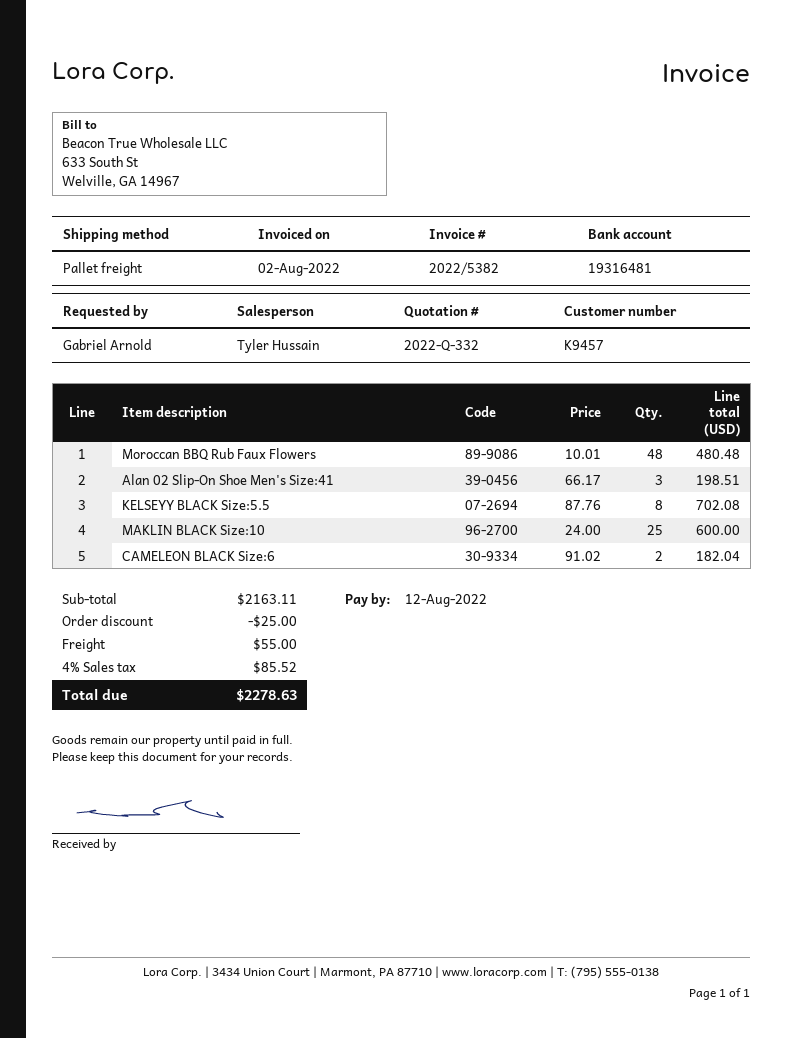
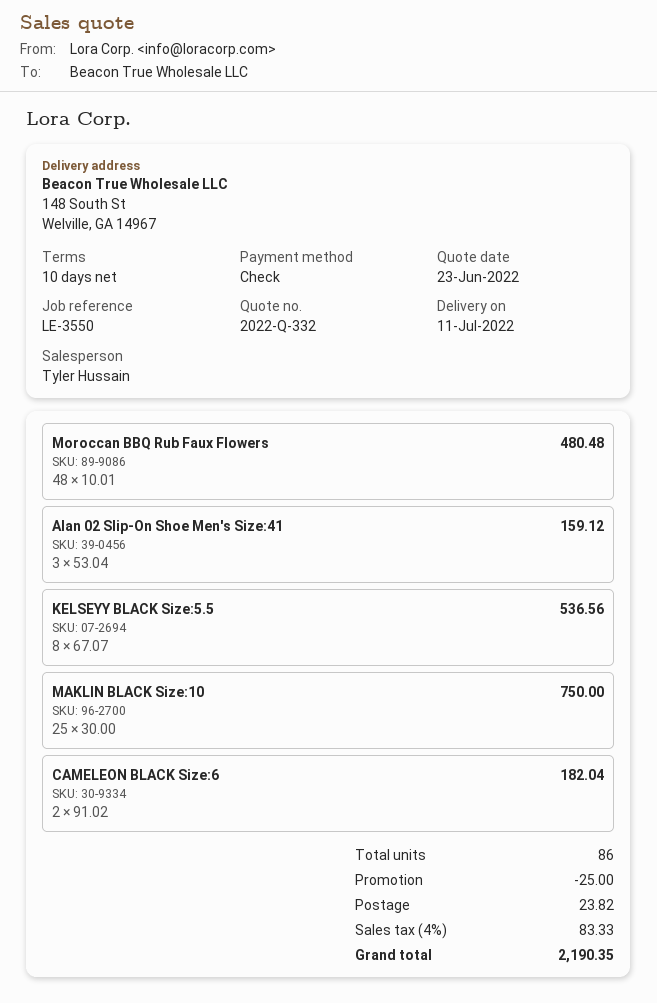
Alan 02 Slip-On Shoe Men's Size:41: 3 x 66.17 = 198.51 -> 3 x 53.04 = 159.12
KELSEYY BLACK Size:5.5: 8 x 87.76 = 702.08 -> 8 x 67.07 = 536.56
MAKLIN BLACK Size:10: 25 x 24.00 = 600.00 -> 25 x 30.00 = 750.00
shipping: 55.00 -> 23.82
tax: 4% = 85.52 -> 4% = 83.33
total: 2278.63 -> 2190.35

